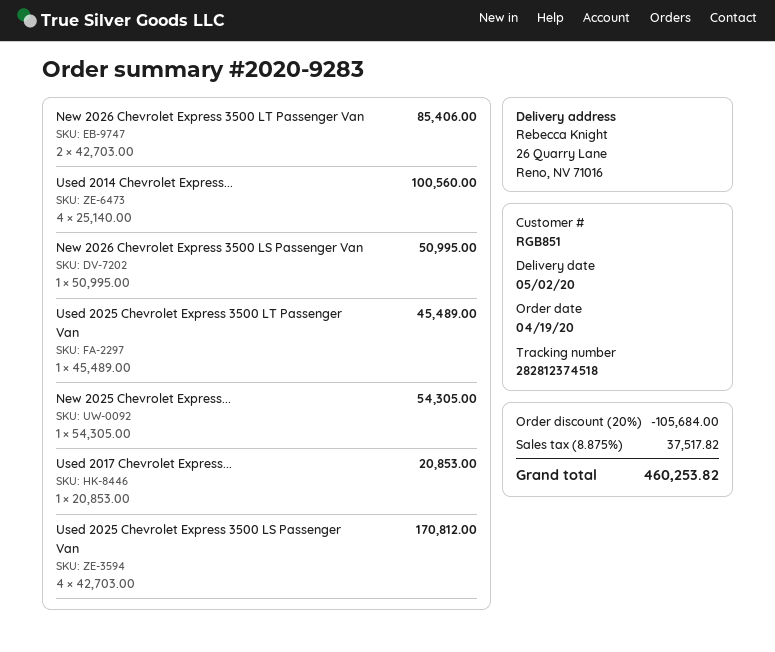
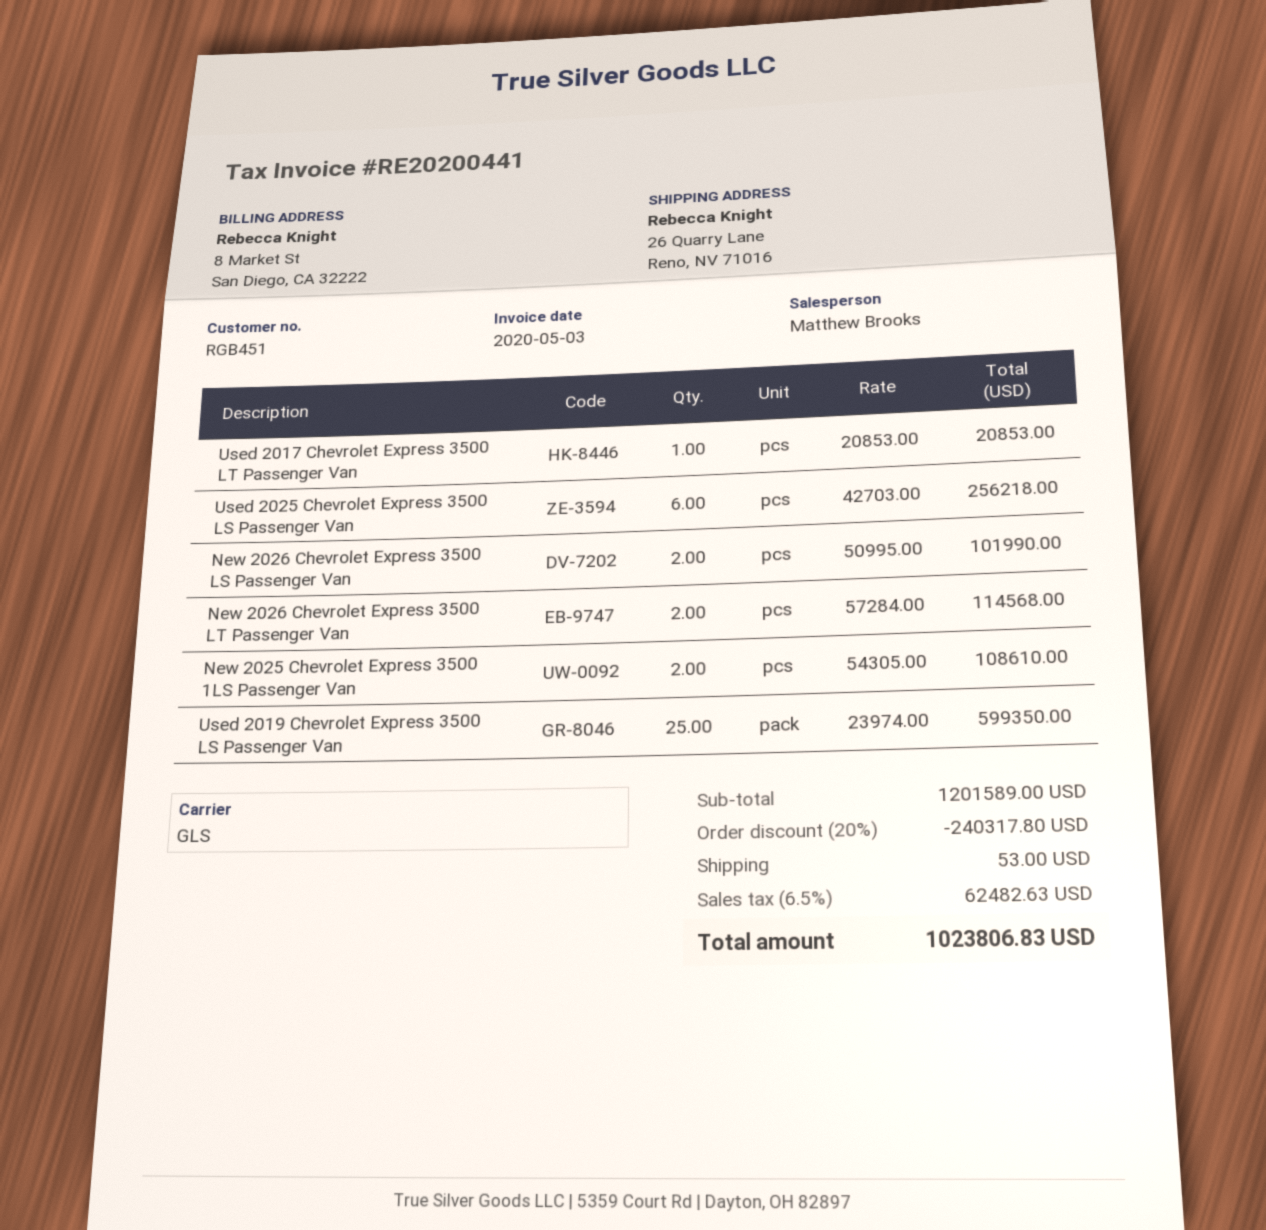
customer number: RGB851 -> RGB451
New 2026 Chevrolet Express 3500 LT Passenger Van: 2 x 42703.00 = 85406.00 -> 2 x 57284.00 = 114568.00
Used 2014 Chevrolet Express...: 4 x 25140.00 = 100560.00 -> none
New 2026 Chevrolet Express 3500 LS Passenger Van: 1 x 50995.00 = 50995.00 -> 2 x 50995.00 = 101990.00
Used 2025 Chevrolet Express 3500 LT Passenger Van: 1 x 45489.00 = 45489.00 -> none
New 2025 Chevrolet Express...: 1 x 54305.00 = 54305.00 -> 2 x 54305.00 = 108610.00
Used 2025 Chevrolet Express 3500 LS Passenger Van: 4 x 42703.00 = 170812.00 -> 6 x 42703.00 = 256218.00
Used 2019 Chevrolet Express 3500 LS Passenger Van: none -> 25 x 23974.00 = 599350.00
discount: 20% = 105684.00 -> 20% = 240317.80
shipping: none -> 53.00
tax: 8.875% = 37517.82 -> 6.5% = 62482.63
total: 460253.82 -> 1023806.83

